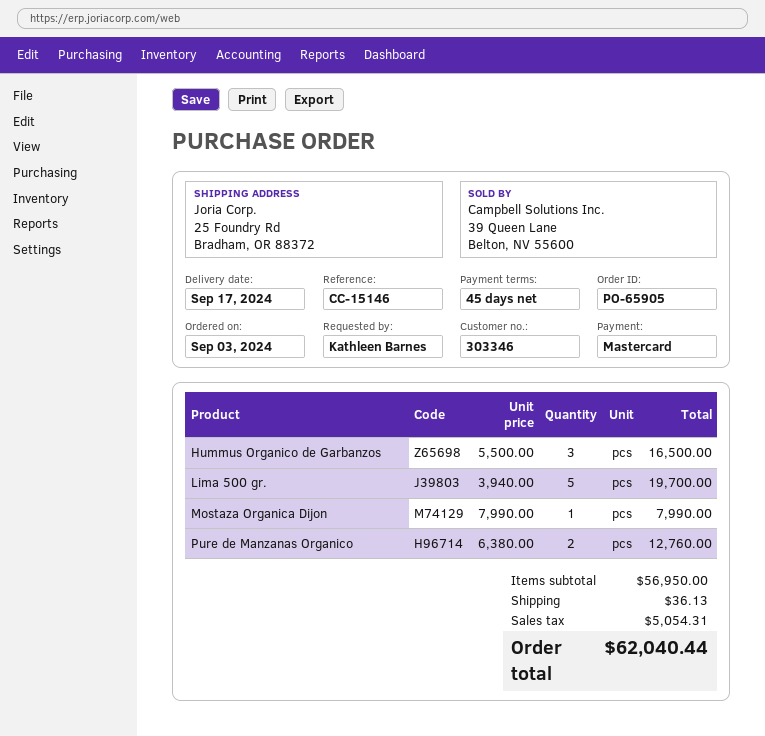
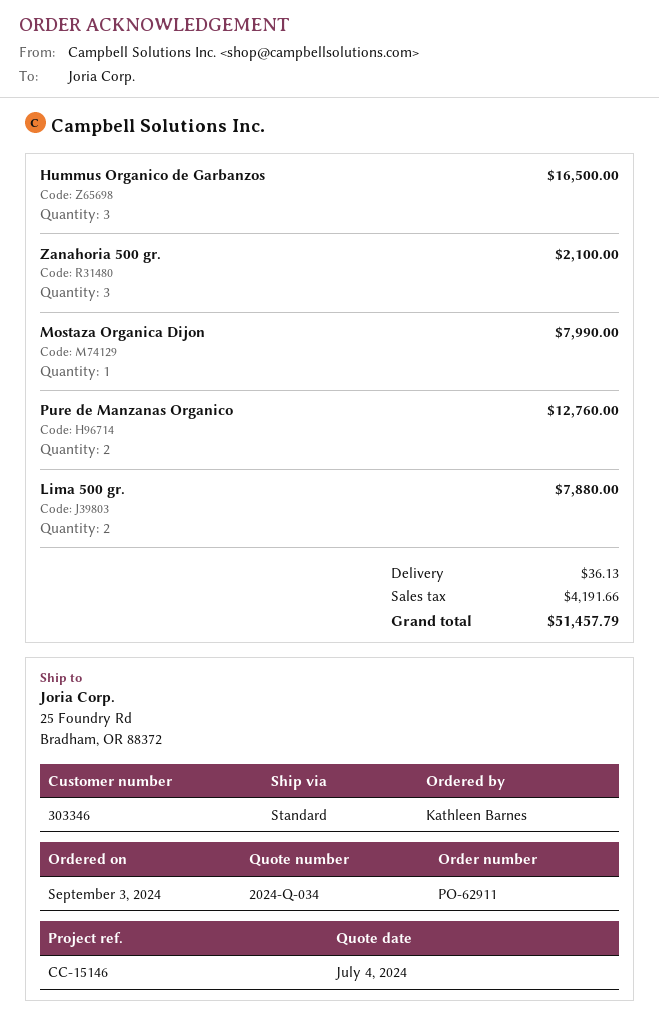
order number: PO-65905 -> PO-62911
Lima 500 gr.: 5 for 19700.00 -> 2 for 7880.00
Zanahoria 500 gr.: none -> 3 for 2100.00
tax: 5054.31 -> 4191.66
total: 62040.44 -> 51457.79

